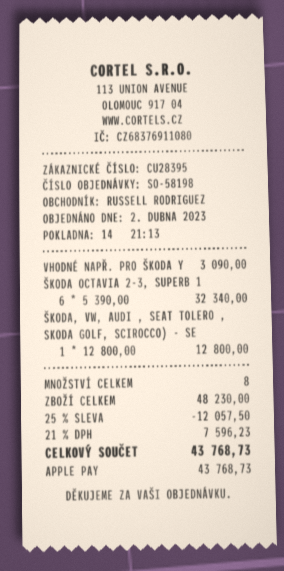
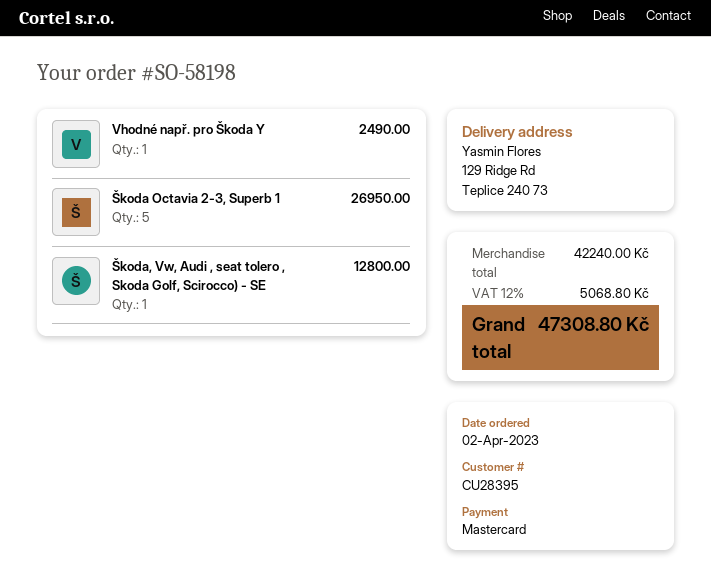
payment method: Apple Pay -> Mastercard
VHODNÉ NAPŘ. PRO ŠKODA Y: 1 for 3090.00 -> 1 for 2490.00
ŠKODA OCTAVIA 2-3, SUPERB 1: 6 for 32340.00 -> 5 for 26950.00
subtotal: 48230.00 -> 42240.00
discount: 25% = 12057.50 -> none
tax: 21% = 7596.23 -> 12% = 5068.80
total: 43768.73 -> 47308.80

